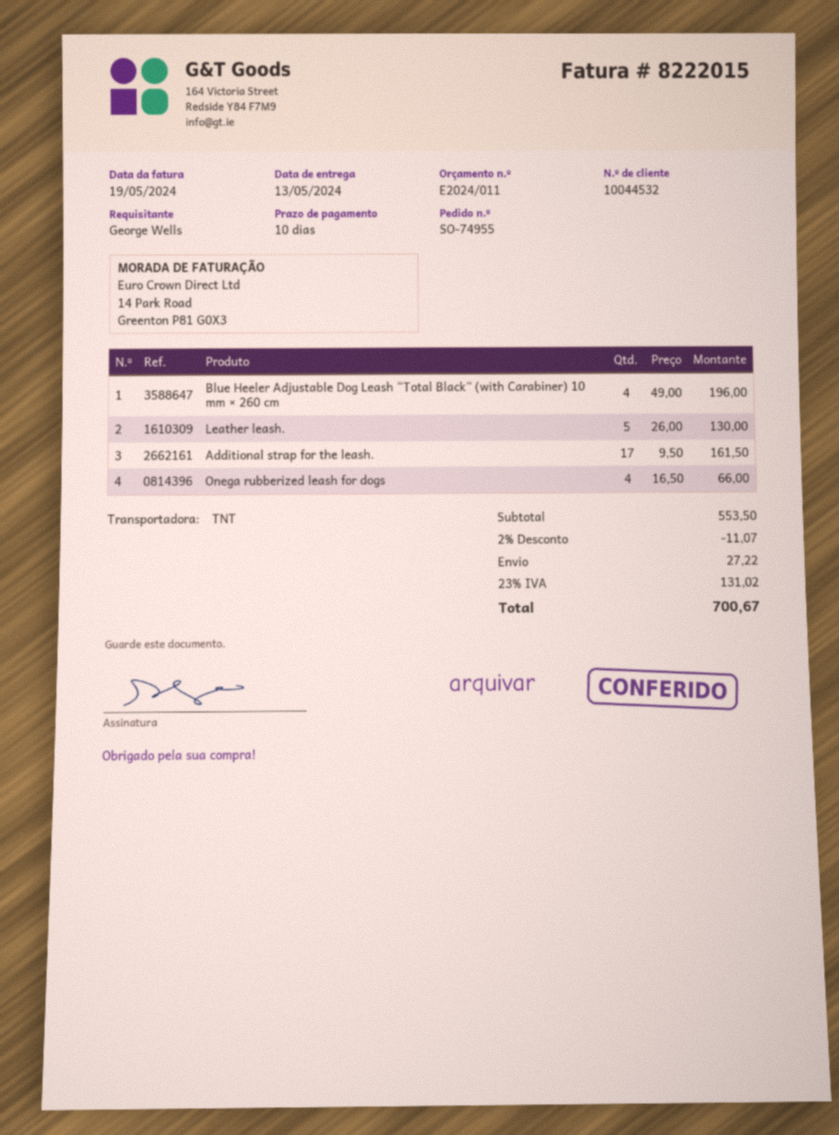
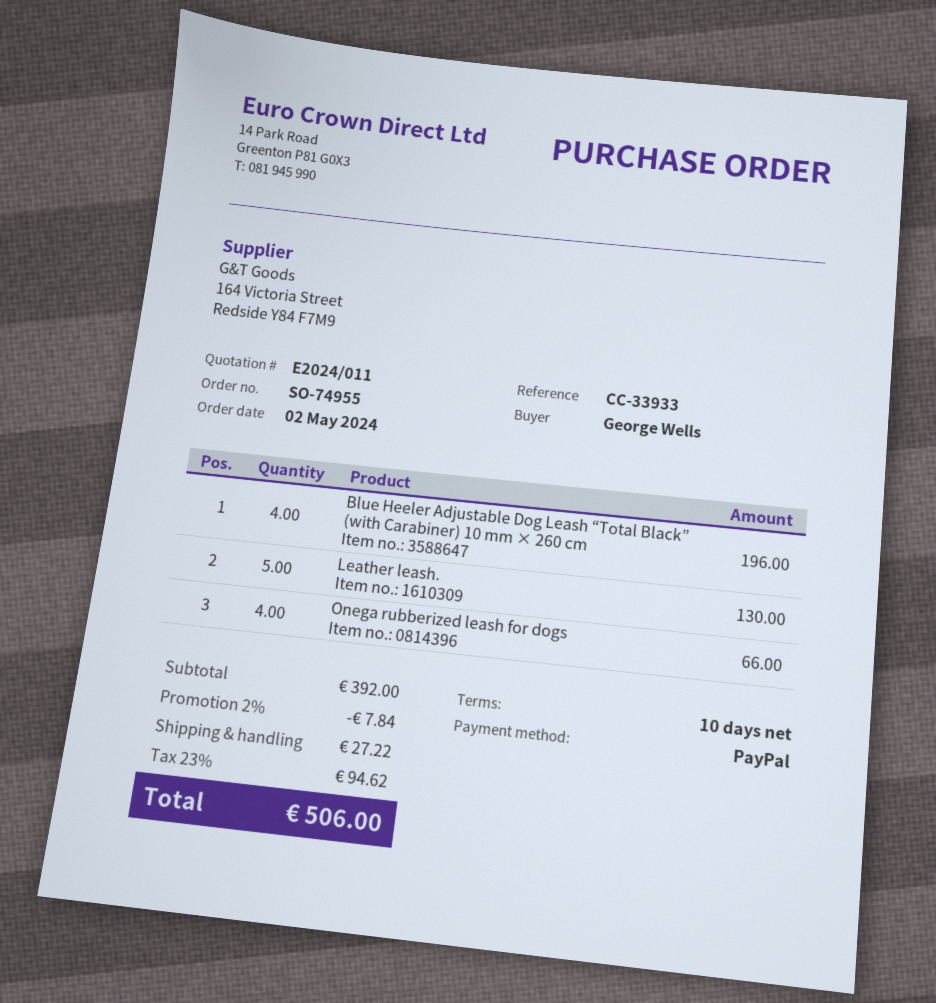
Additional strap for the leash.: 17 for 161.50 -> none
subtotal: 553.50 -> 392.00
discount: 2% = 11.07 -> 2% = 7.84
tax: 23% = 131.02 -> 23% = 94.62
total: 700.67 -> 506.00

